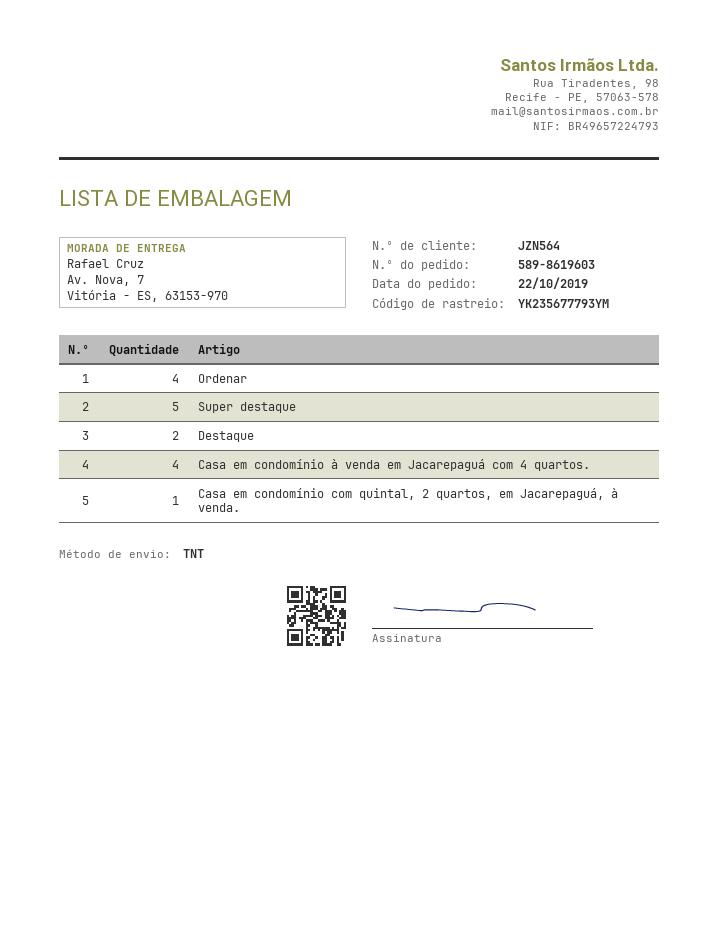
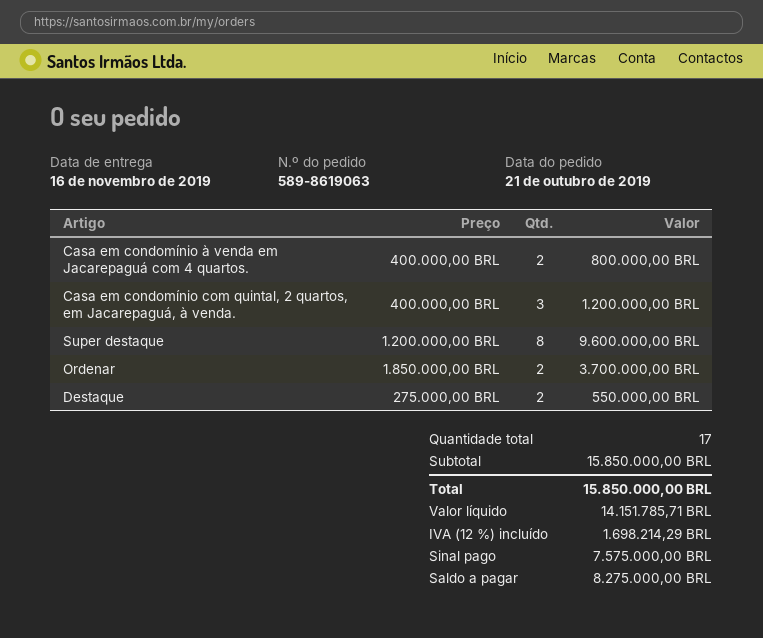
order number: 589-8619603 -> 589-8619063
order date: 2019-10-22 -> 2019-10-21
Ordenar: 4 -> 2
Super destaque: 5 -> 8
Casa em condomínio à venda em Jacarepaguá com 4 quartos.: 4 -> 2
Casa em condomínio com quintal, 2 quartos, em Jacarepaguá, à venda.: 1 -> 3

